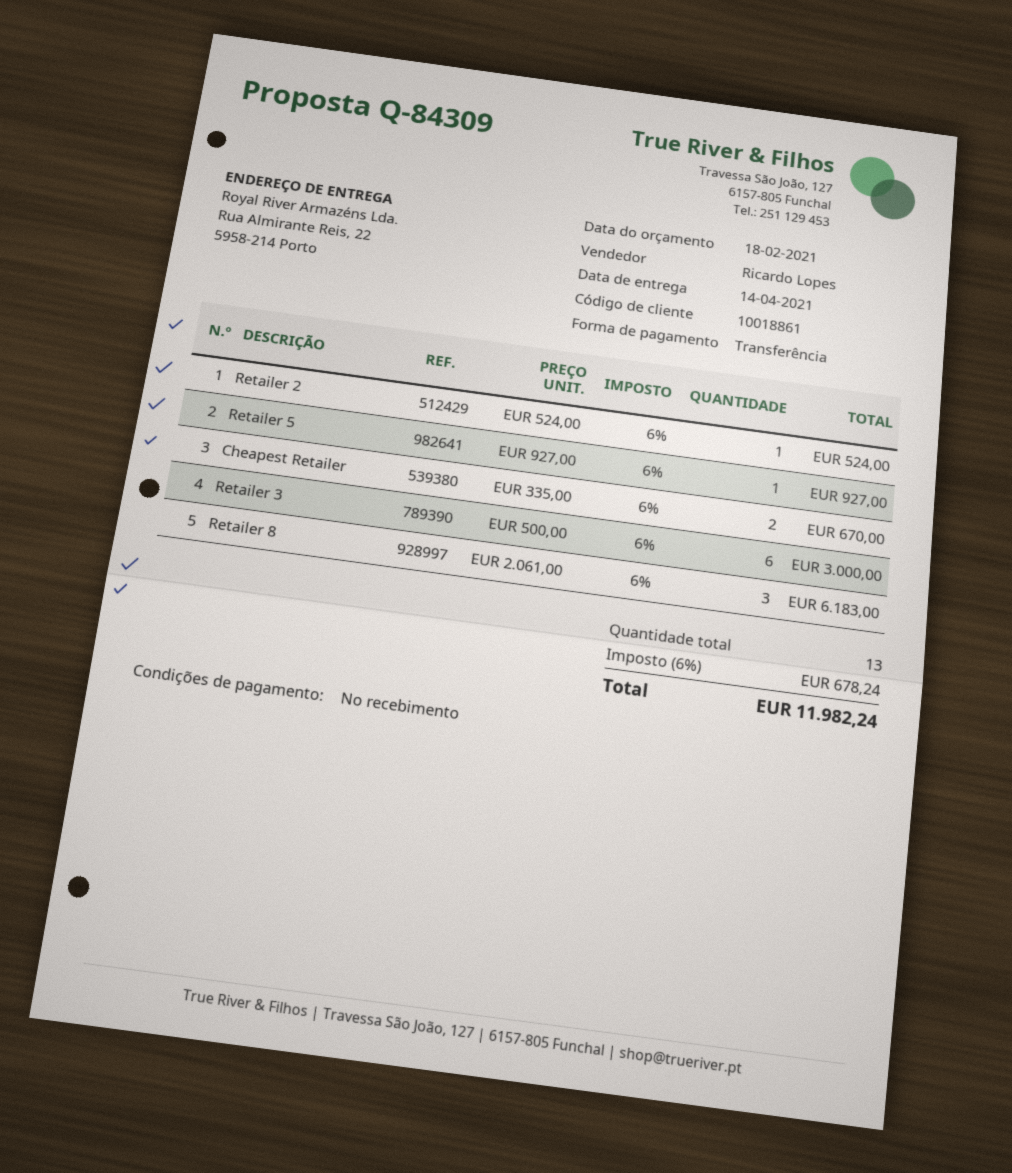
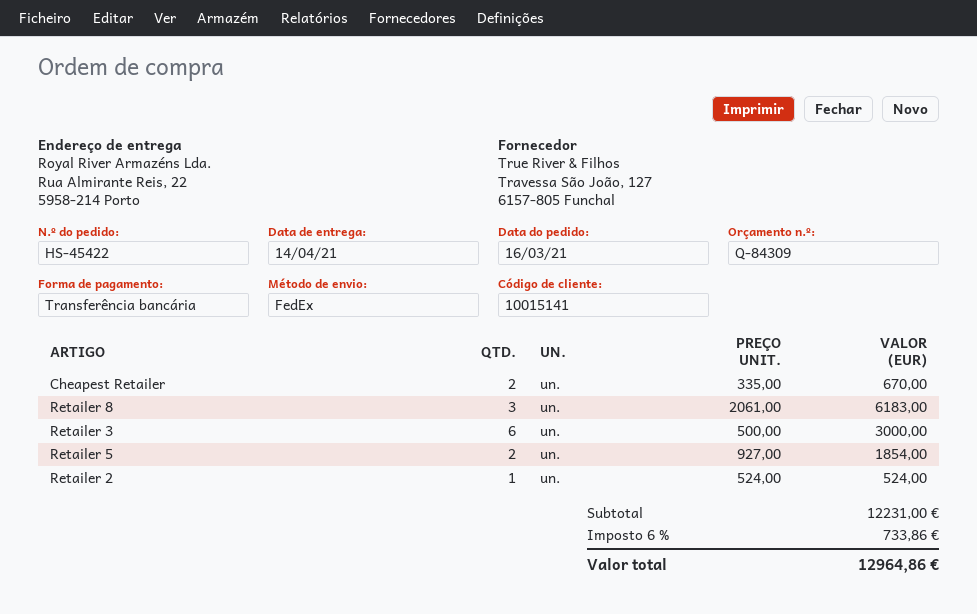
customer number: 10018861 -> 10015141
Retailer 5: 1 x 927.00 = 927.00 -> 2 x 927.00 = 1854.00
tax: 6% = 678.24 -> 6% = 733.86
total: 11982.24 -> 12964.86

